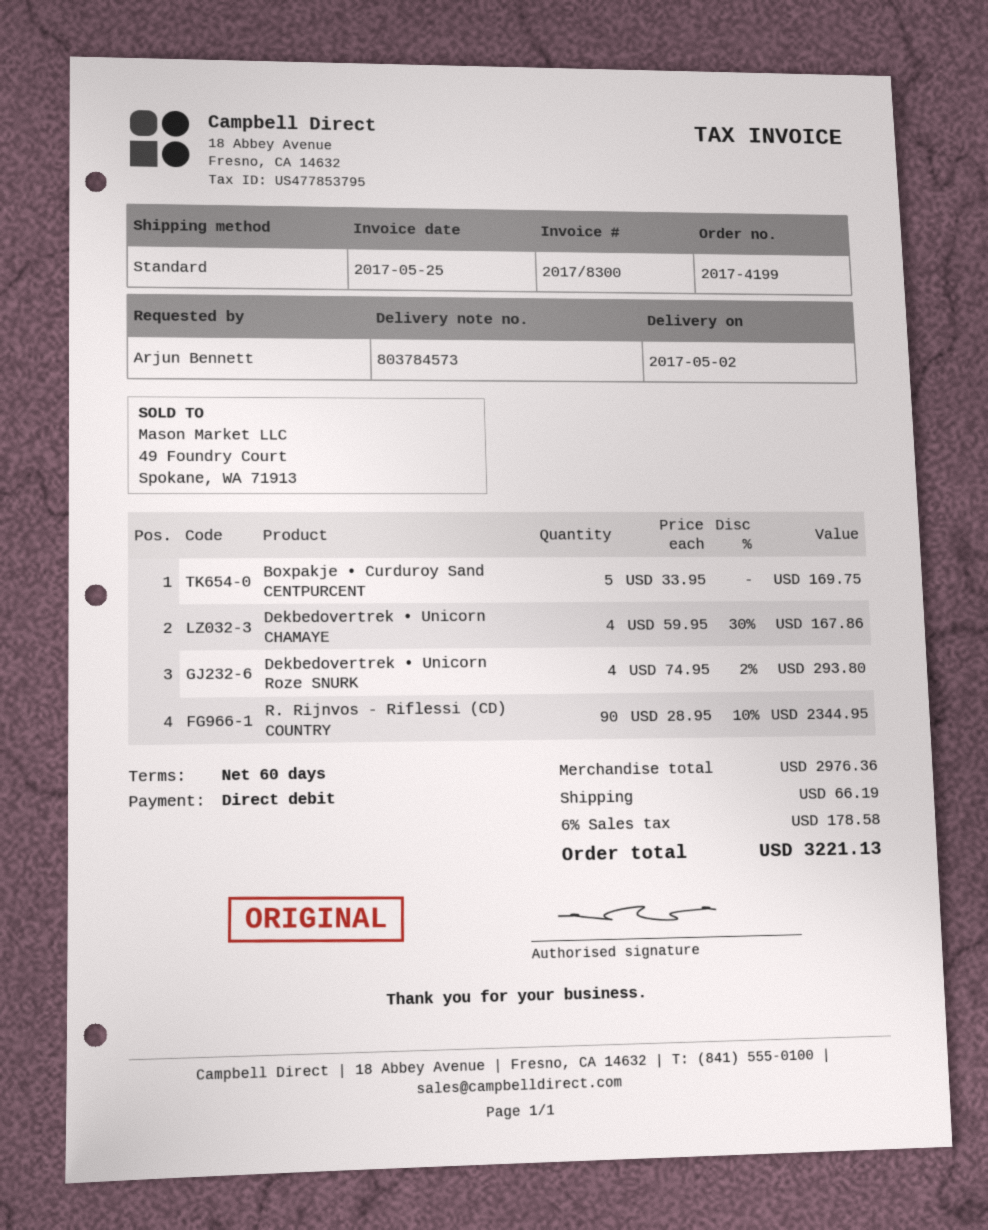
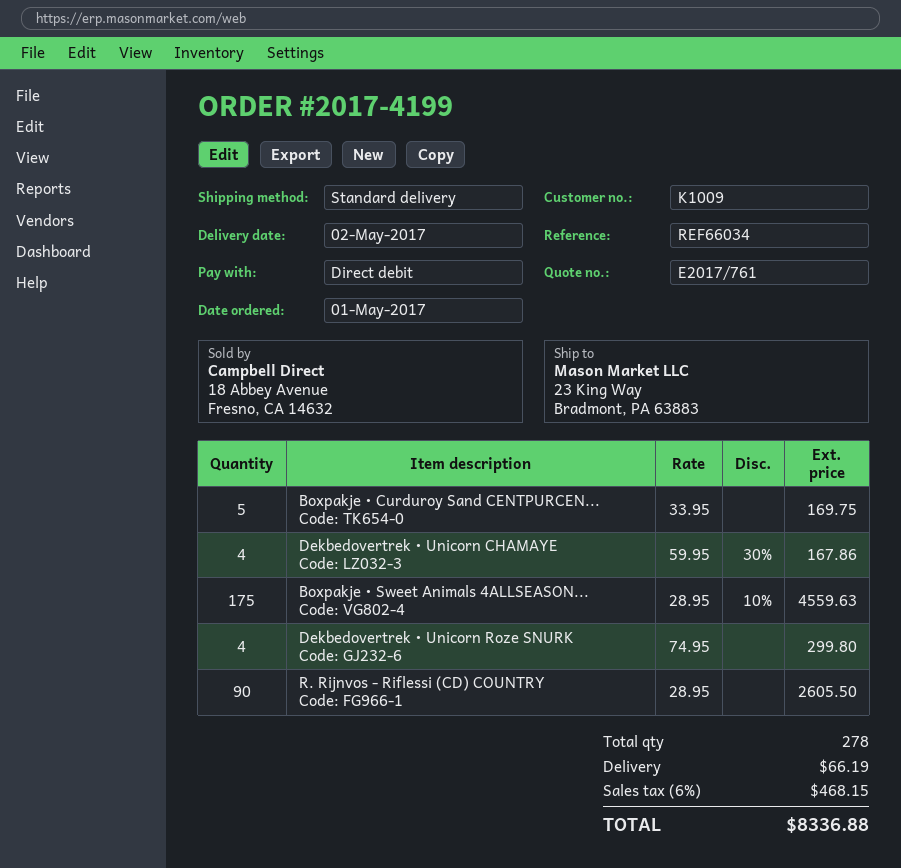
Dekbedovertrek • Unicorn Roze SNURK: 4 x 74.95 - 2% = 293.80 -> 4 x 74.95 = 299.80
R. Rijnvos - Riflessi (CD) COUNTRY: 90 x 28.95 - 10% = 2344.95 -> 90 x 28.95 = 2605.50
Boxpakje • Sweet Animals 4ALLSEASON...: none -> 175 x 28.95 - 10% = 4559.63
tax: 6% = 178.58 -> 6% = 468.15
total: 3221.13 -> 8336.88

